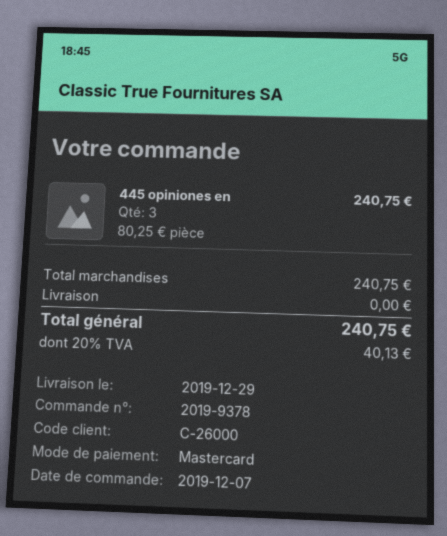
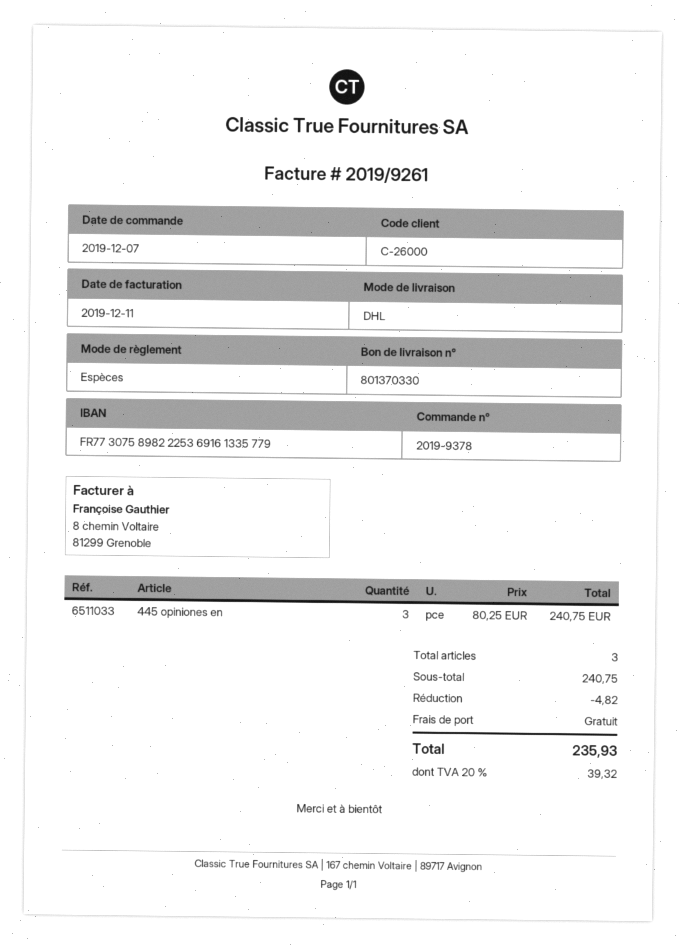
payment method: Mastercard -> cash
discount: none -> 4.82
tax: 20% = 40.13 -> 20% = 39.32
total: 240.75 -> 235.93

